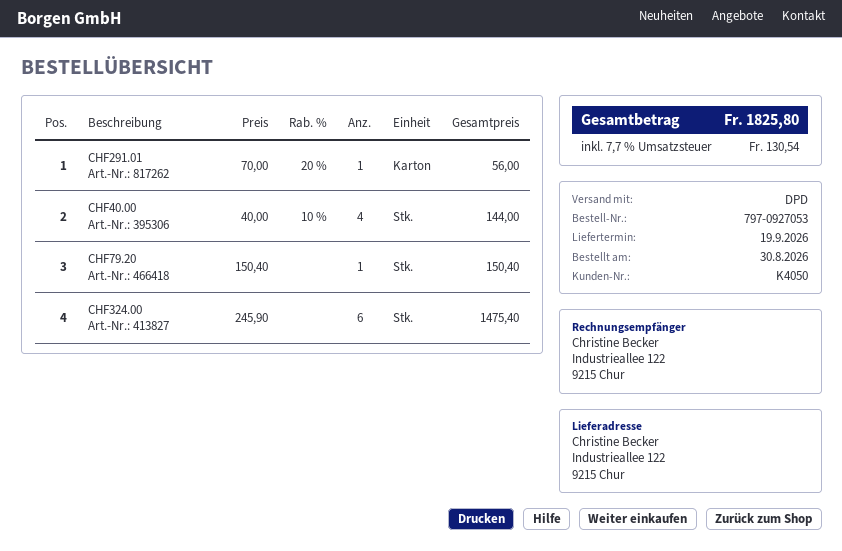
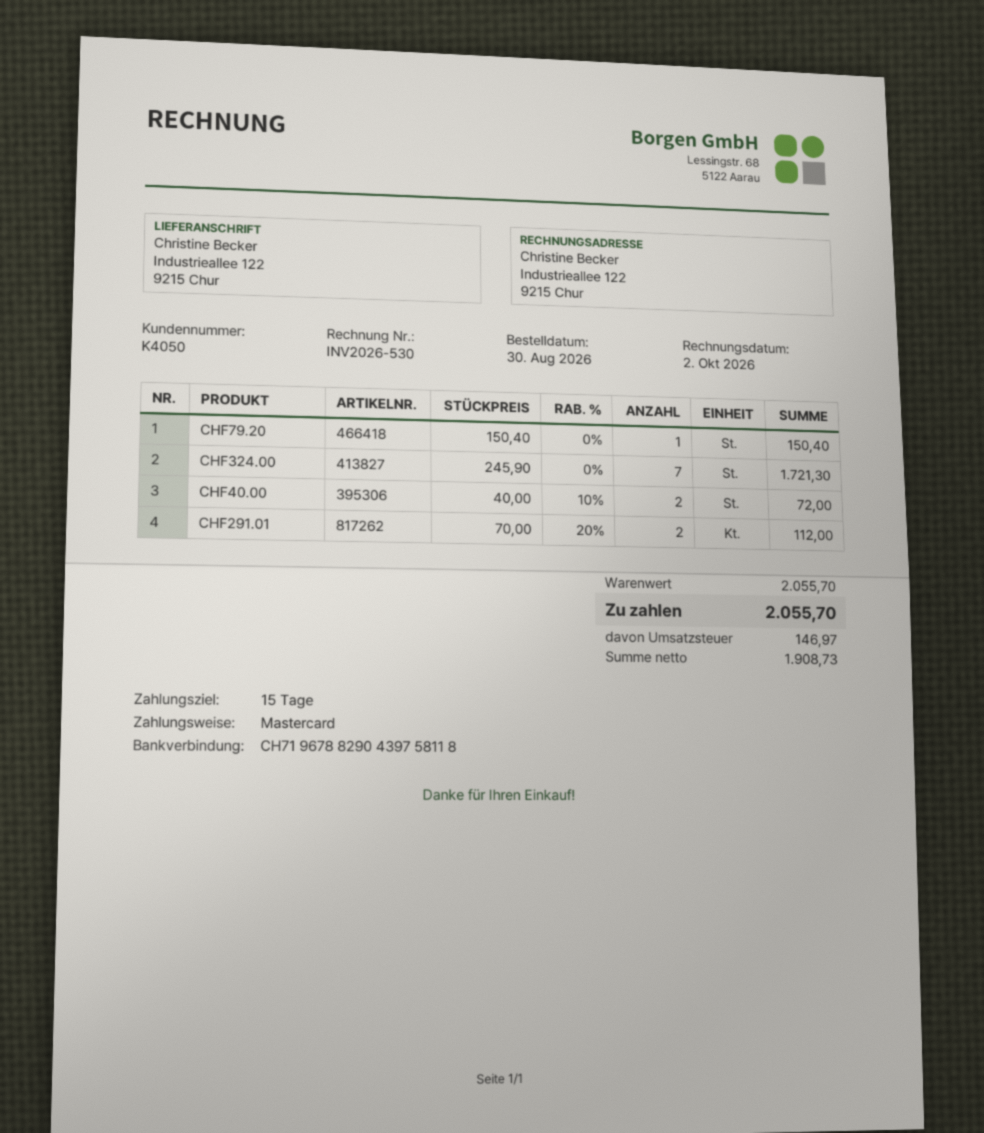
CHF291.01: 1 x 70.00 - 20% = 56.00 -> 2 x 70.00 - 20% = 112.00
CHF40.00: 4 x 40.00 - 10% = 144.00 -> 2 x 40.00 - 10% = 72.00
CHF324.00: 6 x 245.90 = 1475.40 -> 7 x 245.90 = 1721.30
tax: 130.54 -> 146.97
total: 1825.80 -> 2055.70

